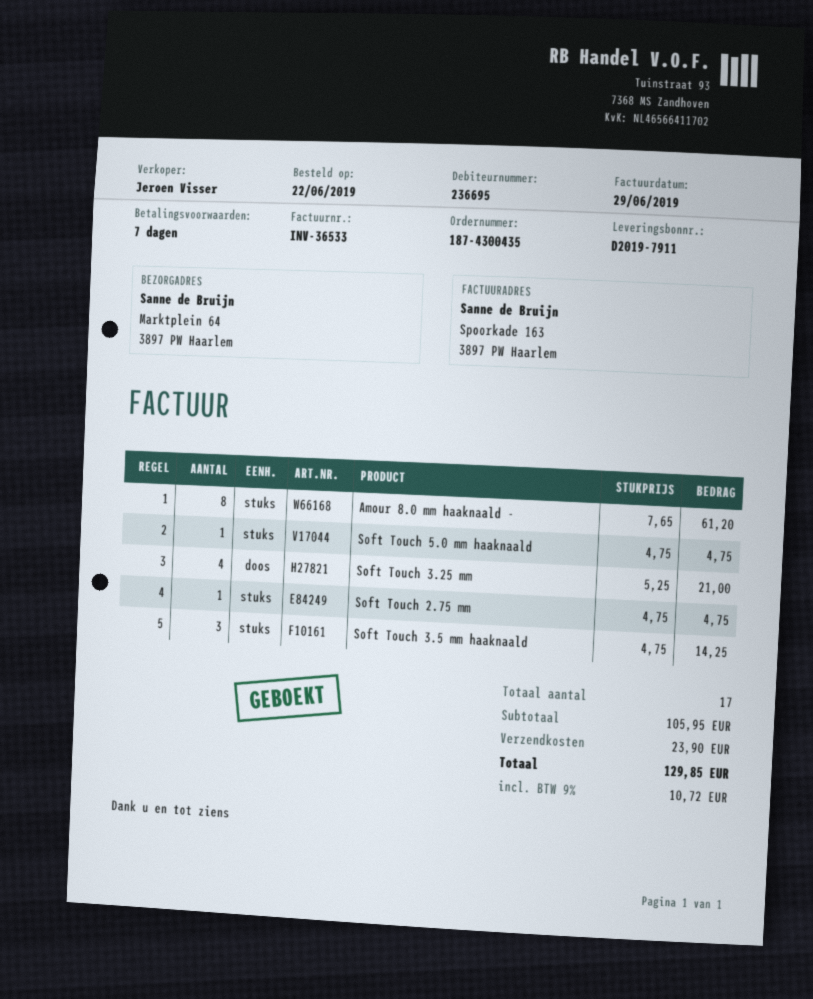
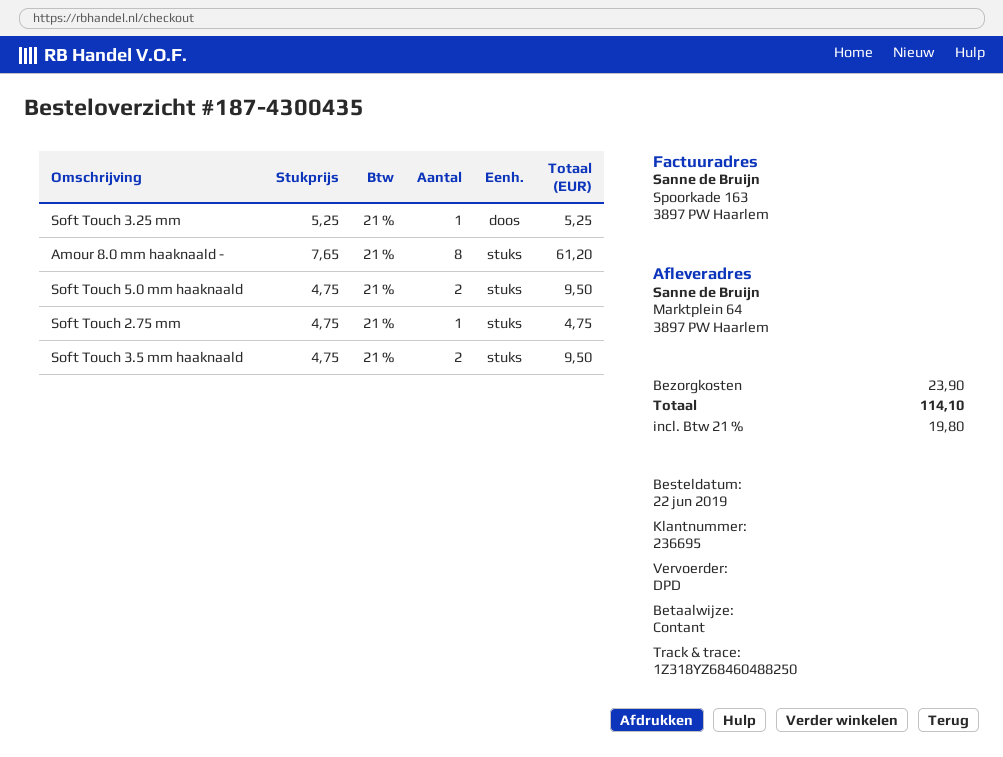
Soft Touch 5.0 mm haaknaald: 1 x 4.75 = 4.75 -> 2 x 4.75 = 9.50
Soft Touch 3.25 mm: 4 x 5.25 = 21.00 -> 1 x 5.25 = 5.25
Soft Touch 3.5 mm haaknaald: 3 x 4.75 = 14.25 -> 2 x 4.75 = 9.50
tax: 9% = 10.72 -> 21% = 19.80
total: 129.85 -> 114.10

